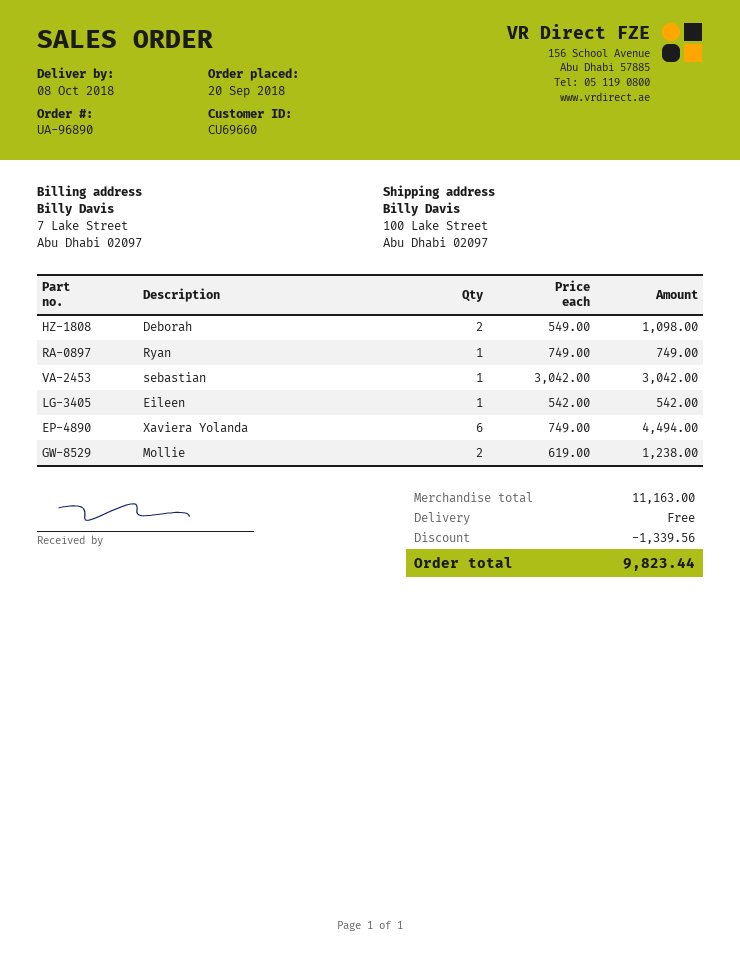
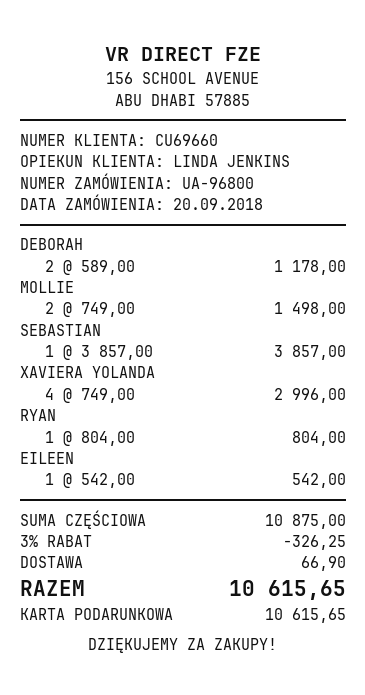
order number: UA-96890 -> UA-96800
Deborah: 2 x 549.00 = 1098.00 -> 2 x 589.00 = 1178.00
Ryan: 1 x 749.00 = 749.00 -> 1 x 804.00 = 804.00
sebastian: 1 x 3042.00 = 3042.00 -> 1 x 3857.00 = 3857.00
Xaviera Yolanda: 6 x 749.00 = 4494.00 -> 4 x 749.00 = 2996.00
Mollie: 2 x 619.00 = 1238.00 -> 2 x 749.00 = 1498.00
subtotal: 11163.00 -> 10875.00
discount: 1339.56 -> 326.25
shipping: 0.00 -> 66.90
total: 9823.44 -> 10615.65

